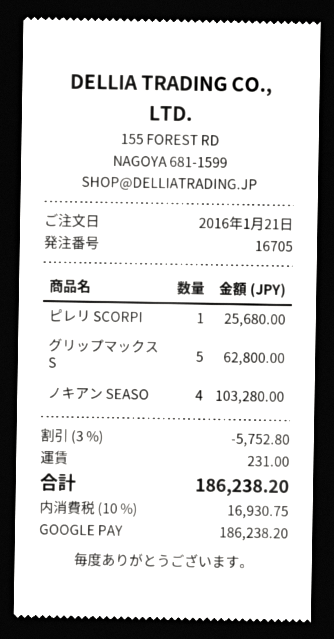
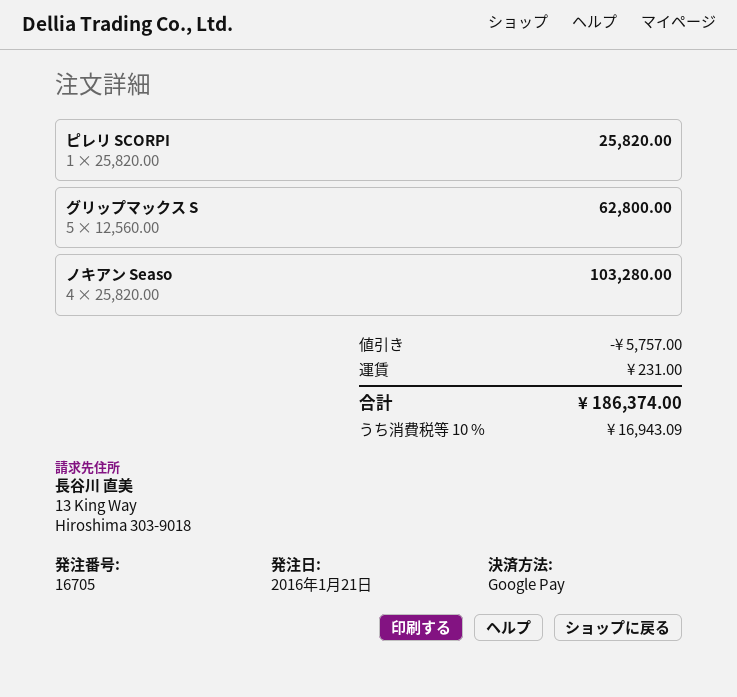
ピレリ SCORPI: 1 for 25680.00 -> 1 for 25820.00
discount: 5752.80 -> 5757.00
tax: 10% = 16930.75 -> 10% = 16943.09
total: 186238.20 -> 186374.00

